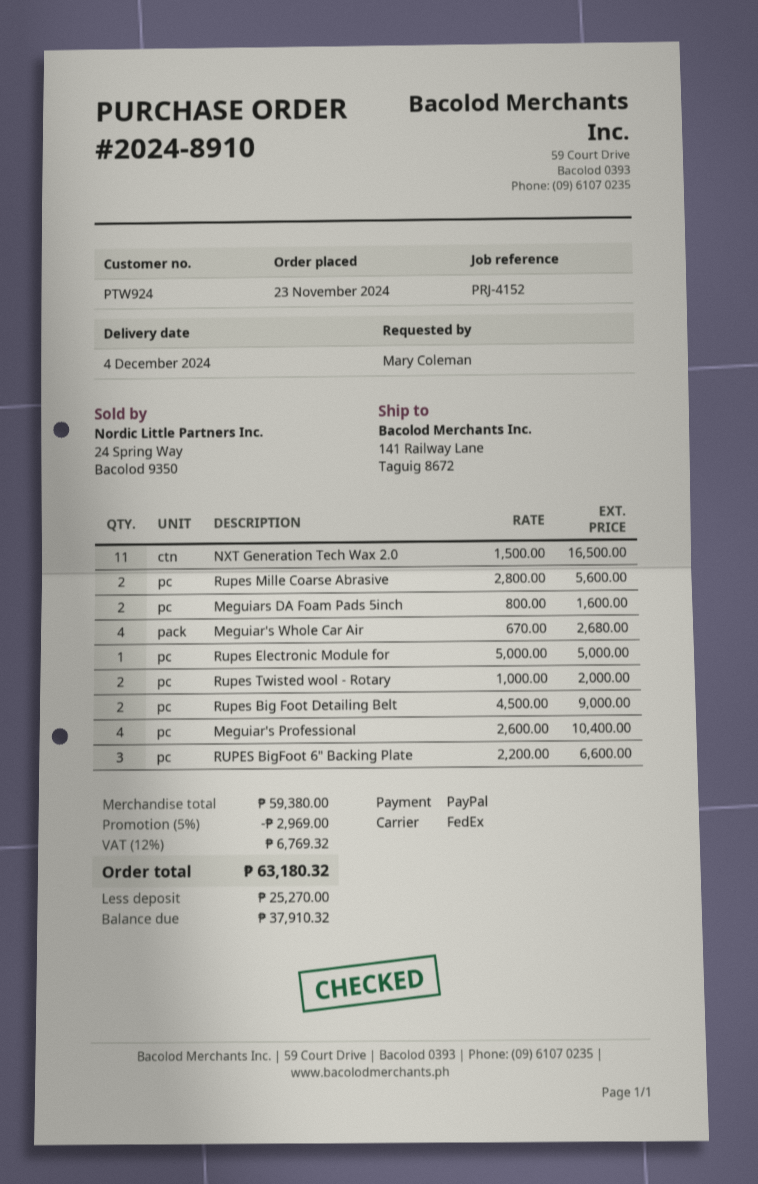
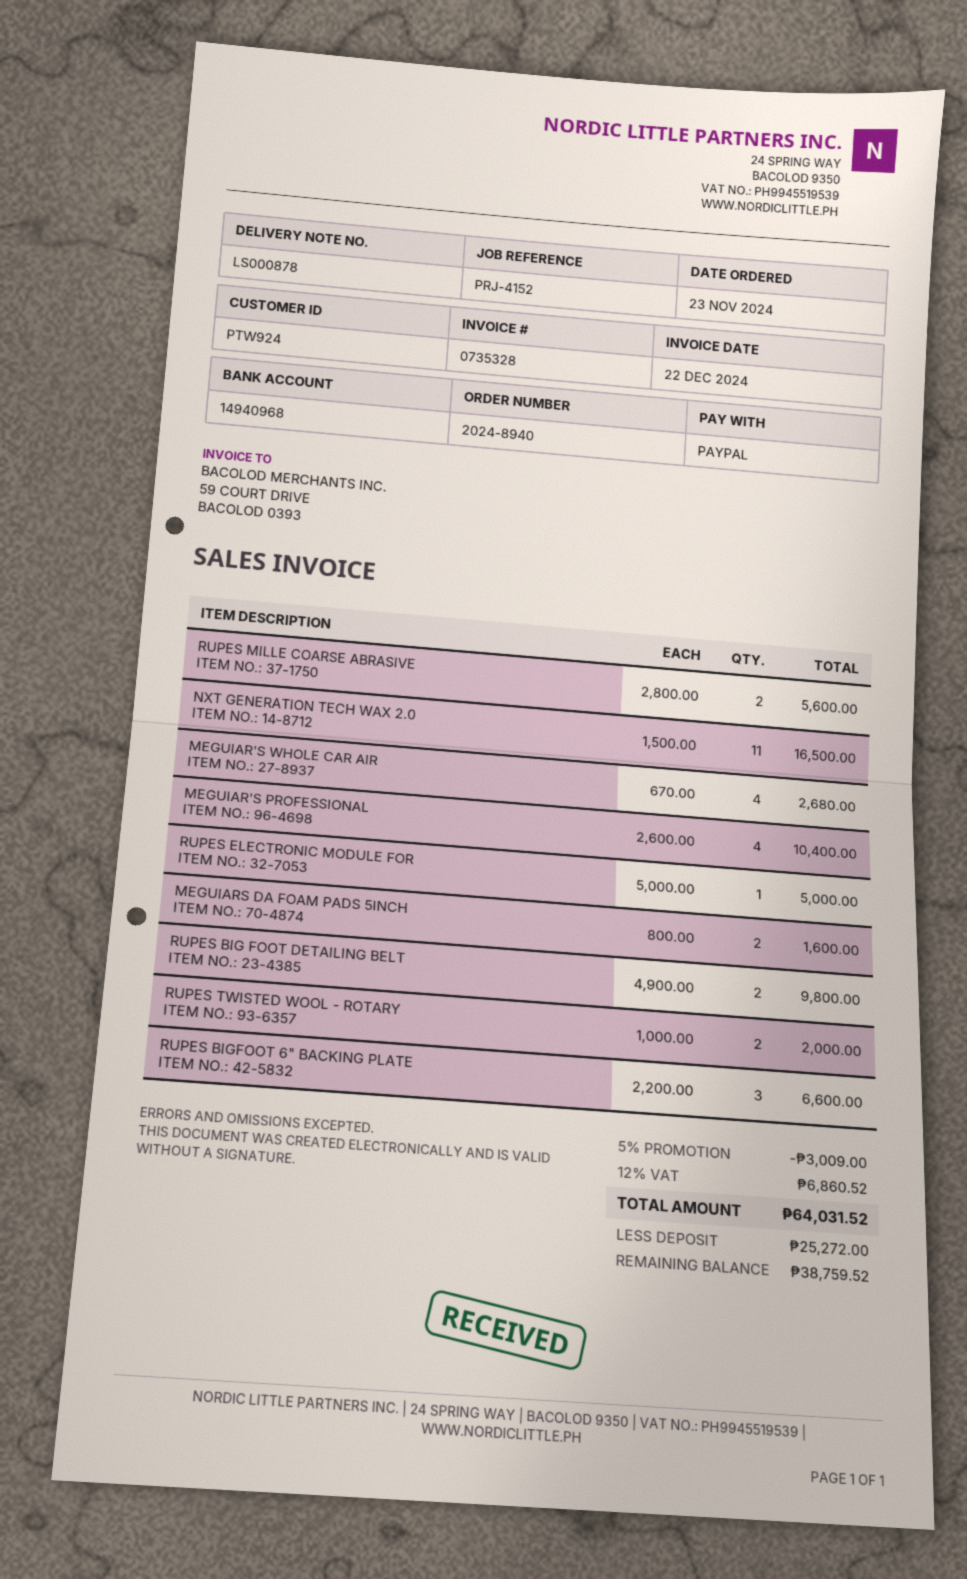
order number: 2024-8910 -> 2024-8940
Rupes Big Foot Detailing Belt: 2 x 4500.00 = 9000.00 -> 2 x 4900.00 = 9800.00
discount: 5% = 2969.00 -> 5% = 3009.00
tax: 12% = 6769.32 -> 12% = 6860.52
total: 63180.32 -> 64031.52
deposit: 25270.00 -> 25272.00
balance: 37910.32 -> 38759.52

